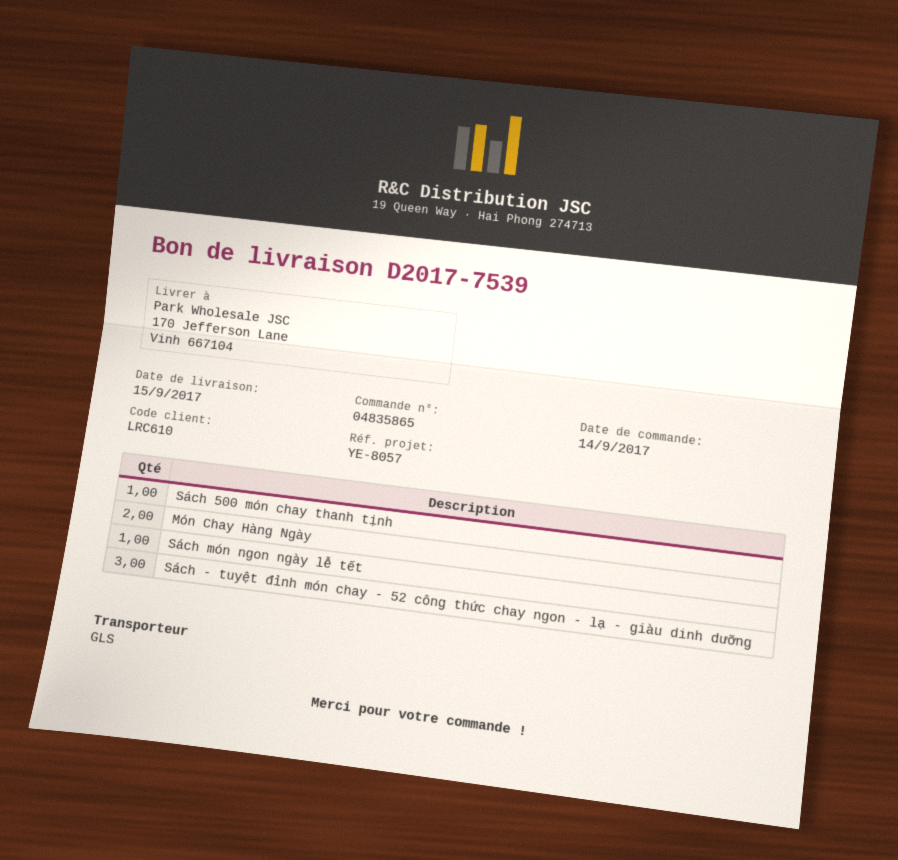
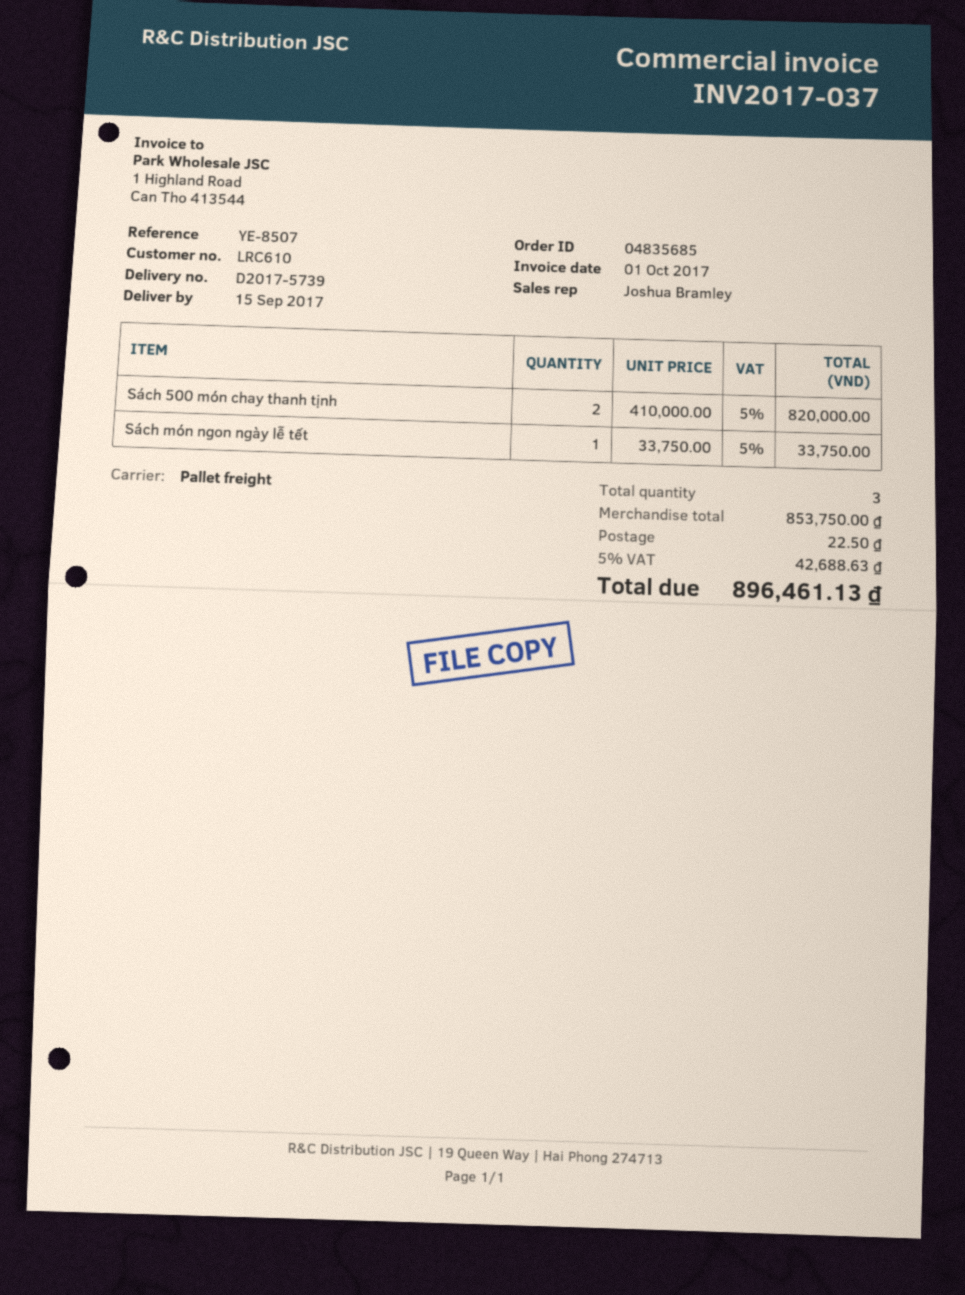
order number: 04835865 -> 04835685
delivery note number: D2017-7539 -> D2017-5739
reference: YE-8057 -> YE-8507
shipping method: GLS -> pallet freight
Sách 500 món chay thanh tịnh: 1 -> 2
Món Chay Hàng Ngày: 2 -> none
Sách - tuyệt đỉnh món chay - 52 công thức chay ngon - lạ - giàu dinh dưỡng: 3 -> none

